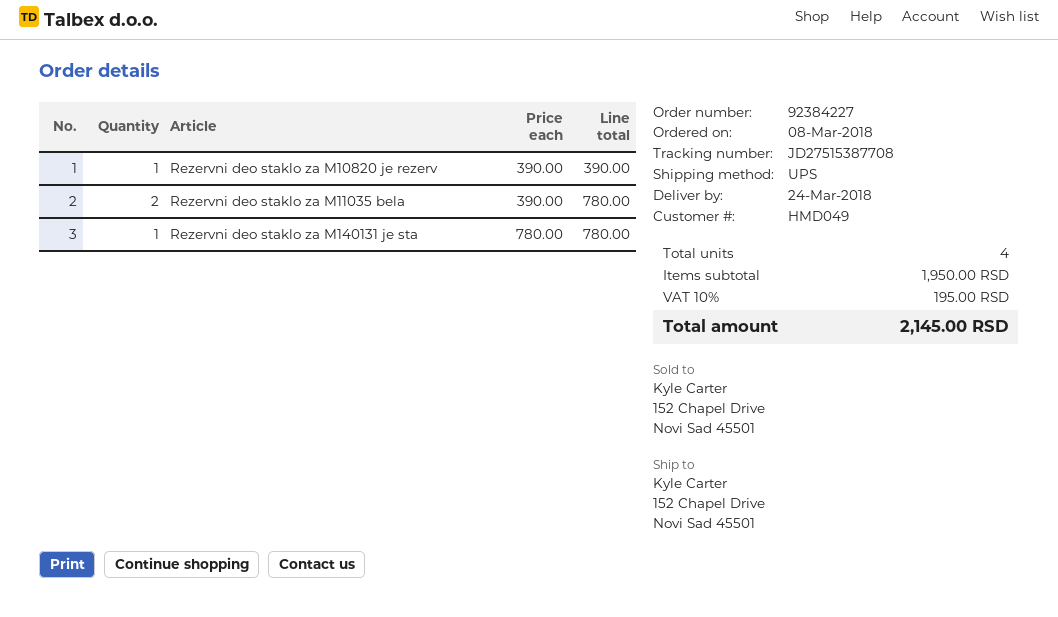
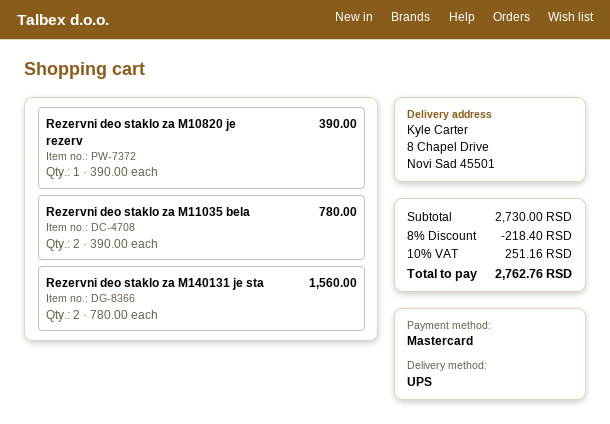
ship to: 152 Chapel Drive, Novi Sad 45501 -> 8 Chapel Drive, Novi Sad 45501
Rezervni deo staklo za M140131 je sta: 1 x 780.00 = 780.00 -> 2 x 780.00 = 1560.00
subtotal: 1950.00 -> 2730.00
discount: none -> 8% = 218.40
tax: 10% = 195.00 -> 10% = 251.16
total: 2145.00 -> 2762.76

